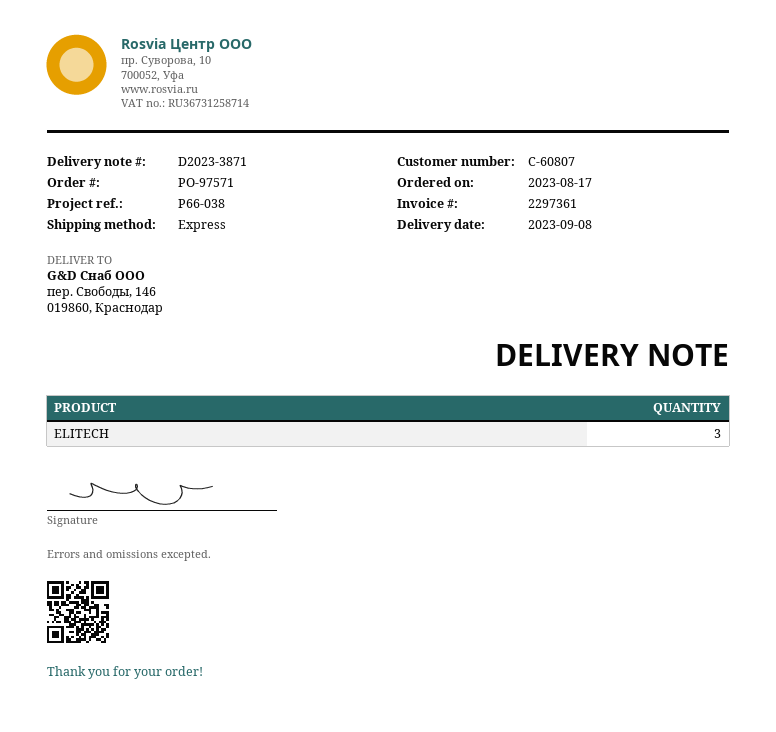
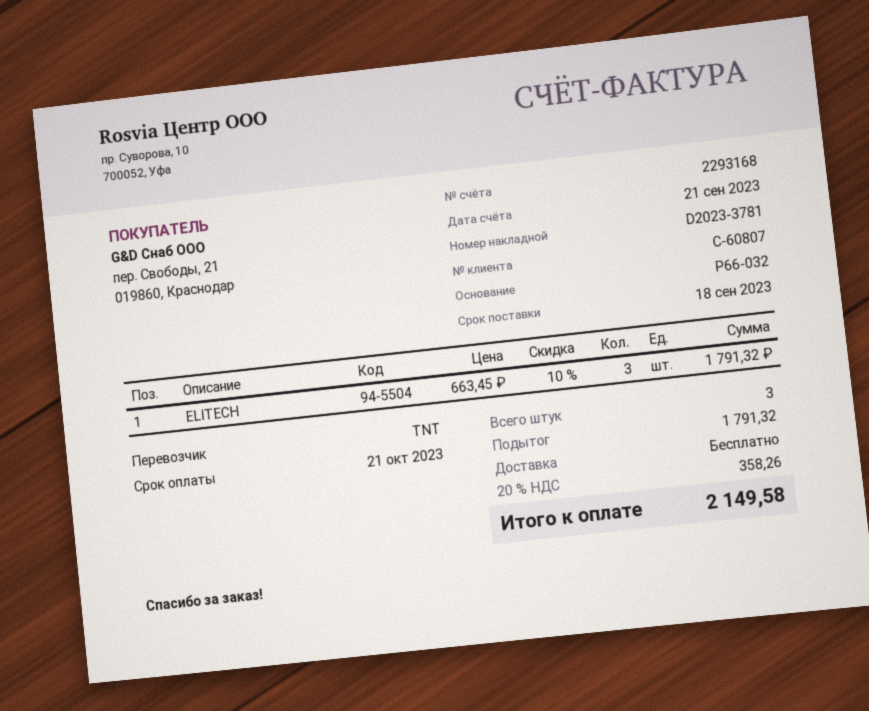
delivery note number: D2023-3871 -> D2023-3781
delivery date: 2023-09-08 -> 2023-09-18
invoice number: 2297361 -> 2293168
reference: P66-038 -> P66-032
shipping method: express -> TNT

